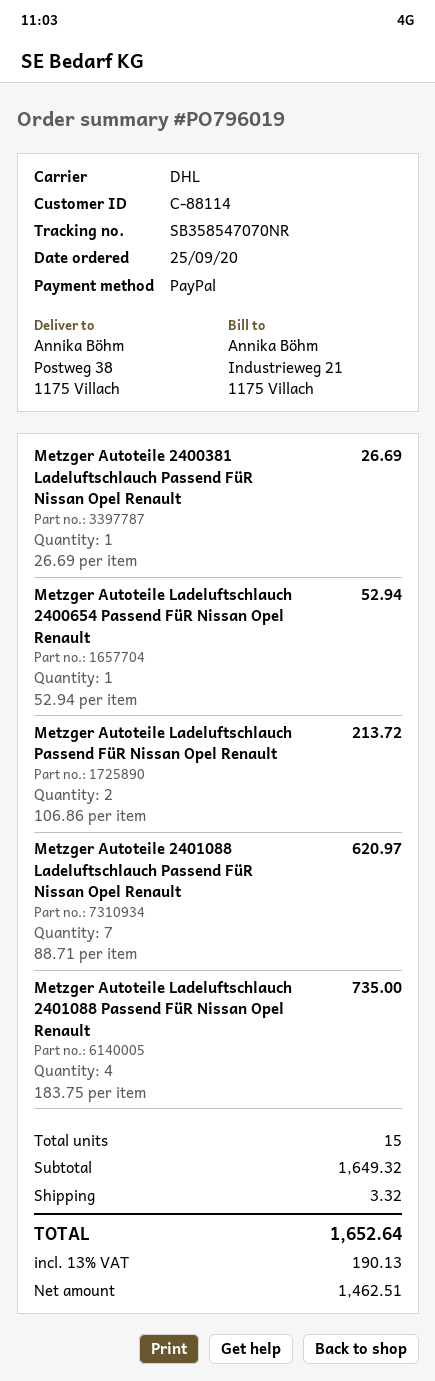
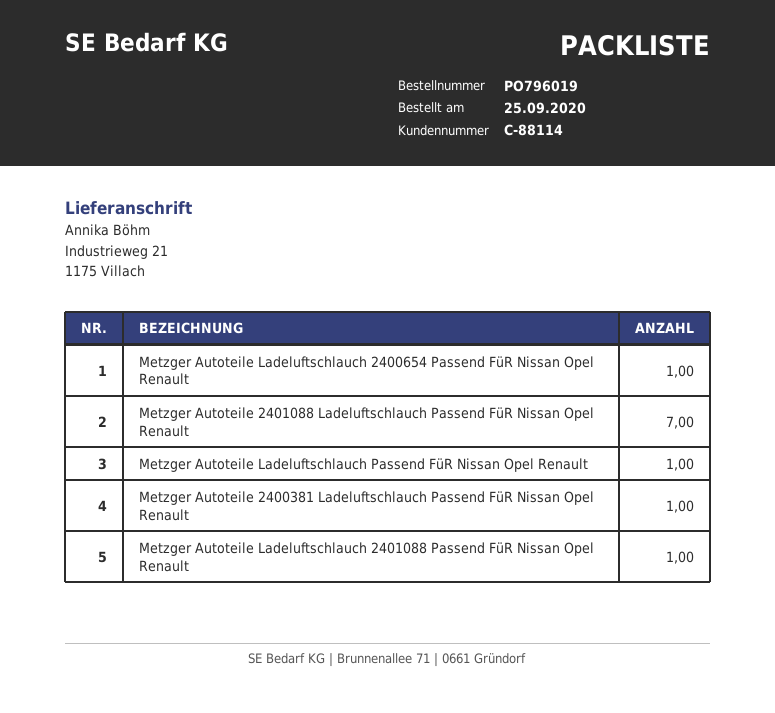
ship to: Postweg 38, 1175 Villach -> Industrieweg 21, 1175 Villach
Metzger Autoteile Ladeluftschlauch Passend FüR Nissan Opel Renault: 2 -> 1
Metzger Autoteile Ladeluftschlauch 2401088 Passend FüR Nissan Opel Renault: 4 -> 1

